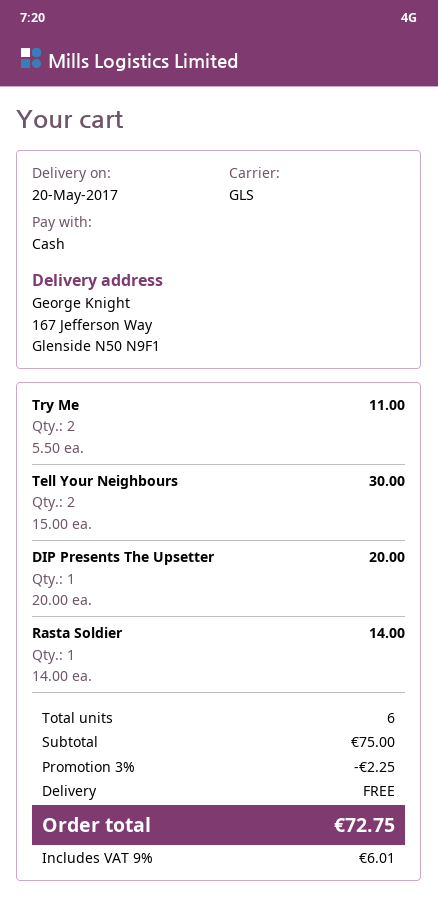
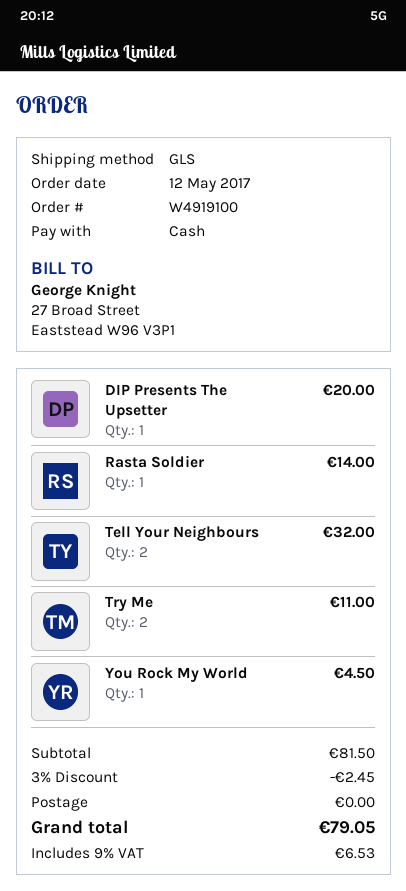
Tell Your Neighbours: 2 for 30.00 -> 2 for 32.00
You Rock My World: none -> 1 for 4.50
subtotal: 75.00 -> 81.50
discount: 3% = 2.25 -> 3% = 2.45
tax: 9% = 6.01 -> 9% = 6.53
total: 72.75 -> 79.05

